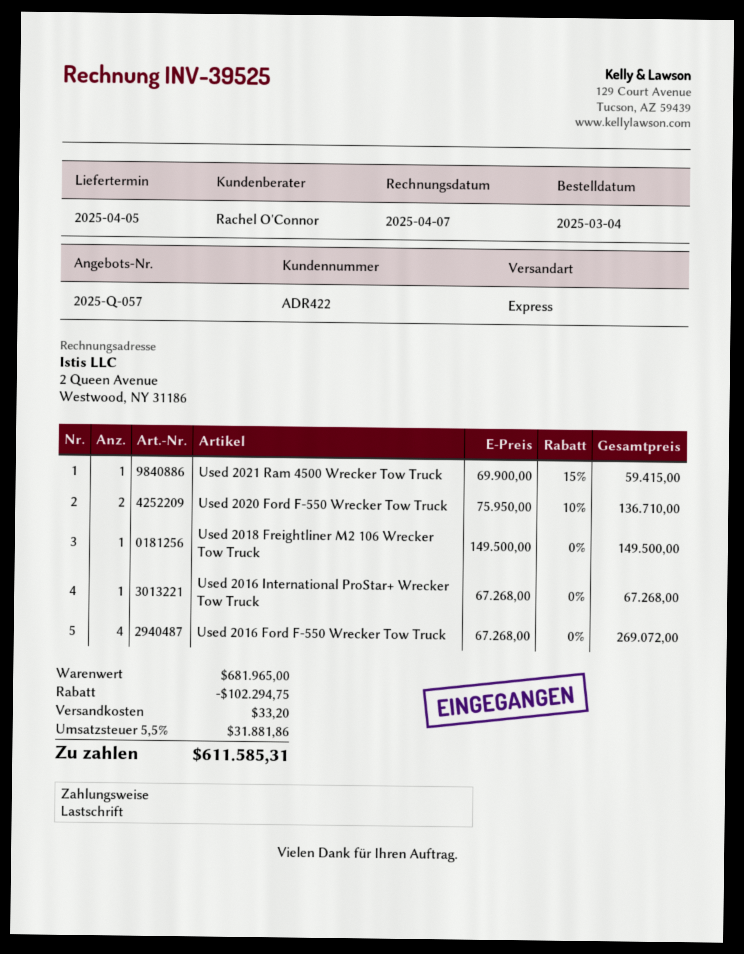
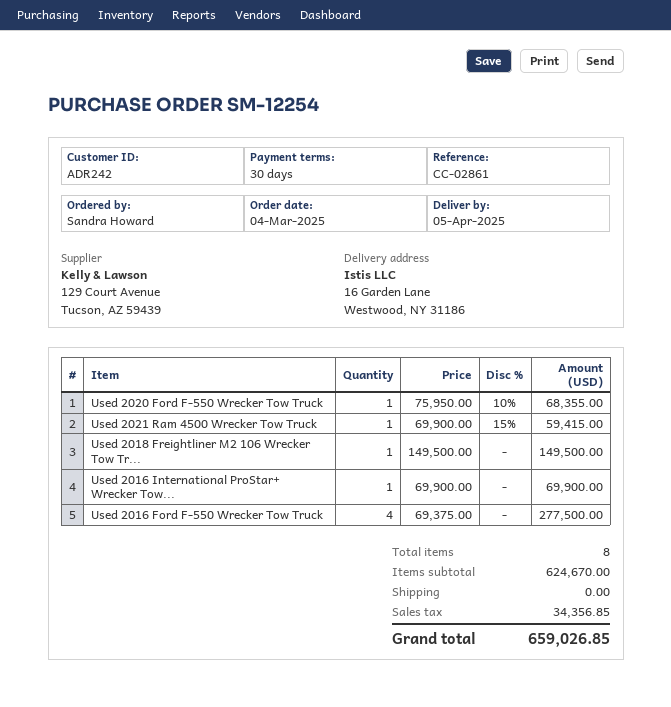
customer number: ADR422 -> ADR242
Used 2020 Ford F-550 Wrecker Tow Truck: 2 x 75950.00 - 10% = 136710.00 -> 1 x 75950.00 - 10% = 68355.00
Used 2016 International ProStar+ Wrecker Tow Truck: 1 x 67268.00 = 67268.00 -> 1 x 69900.00 = 69900.00
Used 2016 Ford F-550 Wrecker Tow Truck: 4 x 67268.00 = 269072.00 -> 4 x 69375.00 = 277500.00
subtotal: 681965.00 -> 624670.00
discount: 102294.75 -> none
shipping: 33.20 -> 0.00
tax: 31881.86 -> 34356.85
total: 611585.31 -> 659026.85

